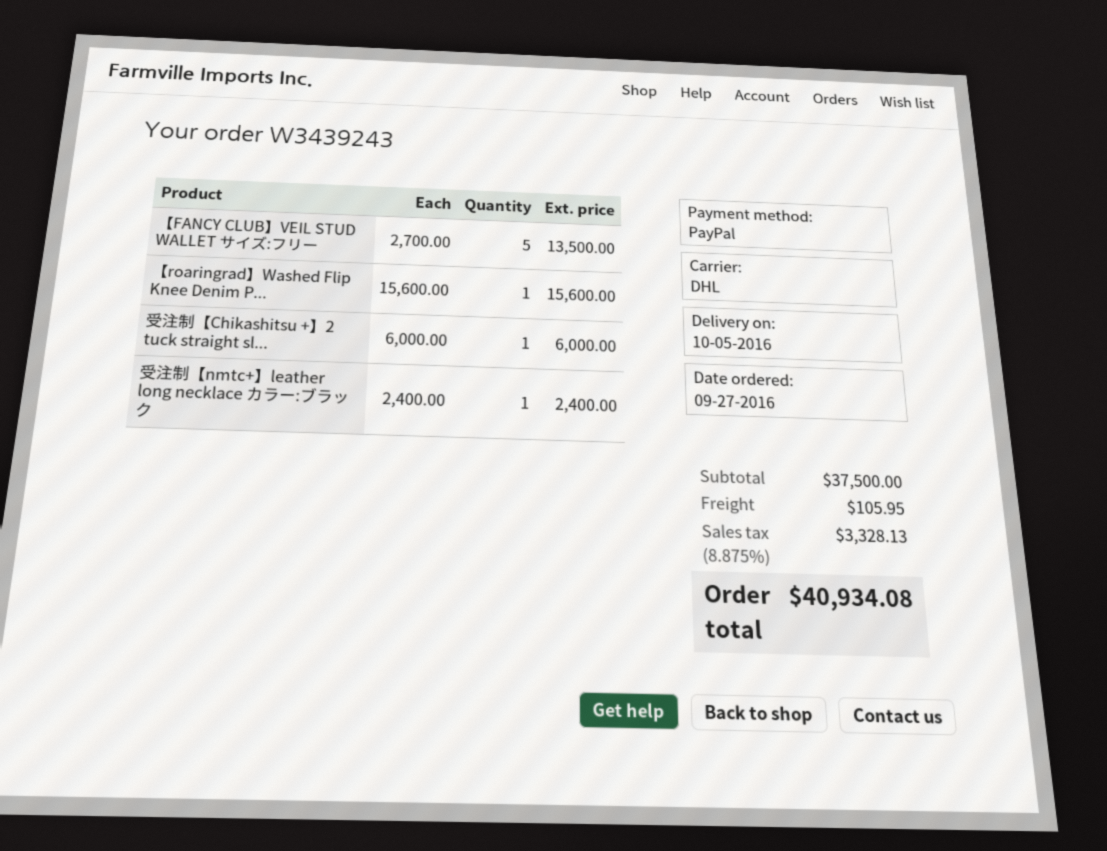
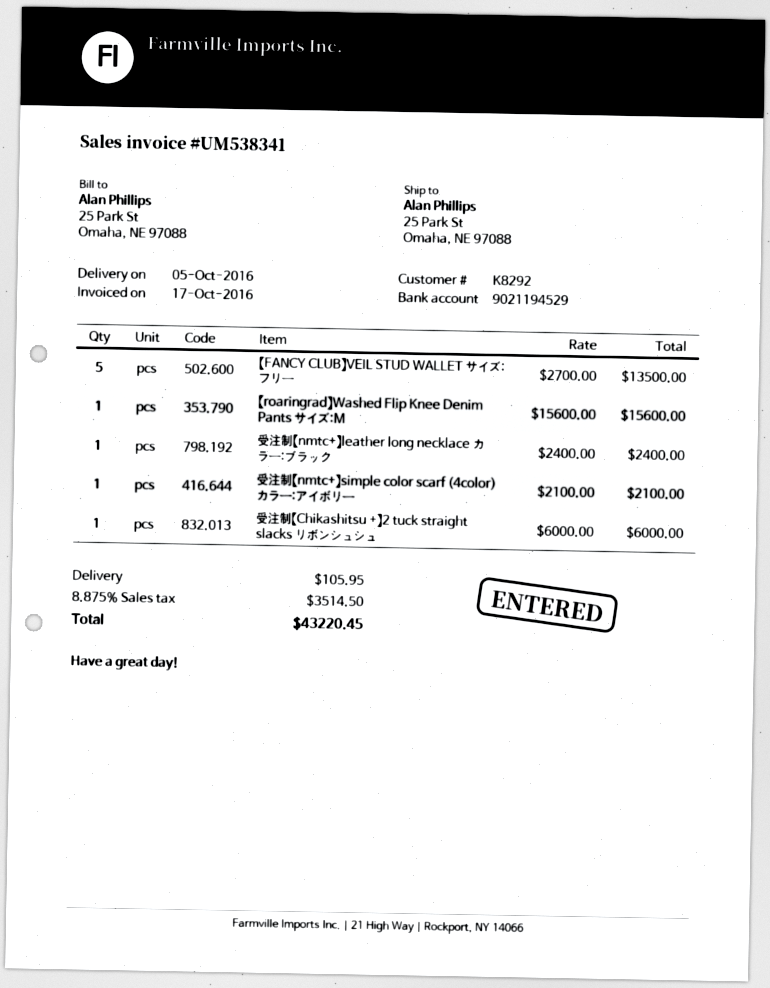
受注制【nmtc+】simple color scarf (4color) カラー:アイボリー: none -> 1 x 2100.00 = 2100.00
tax: 8.875% = 3328.13 -> 8.875% = 3514.50
total: 40934.08 -> 43220.45

